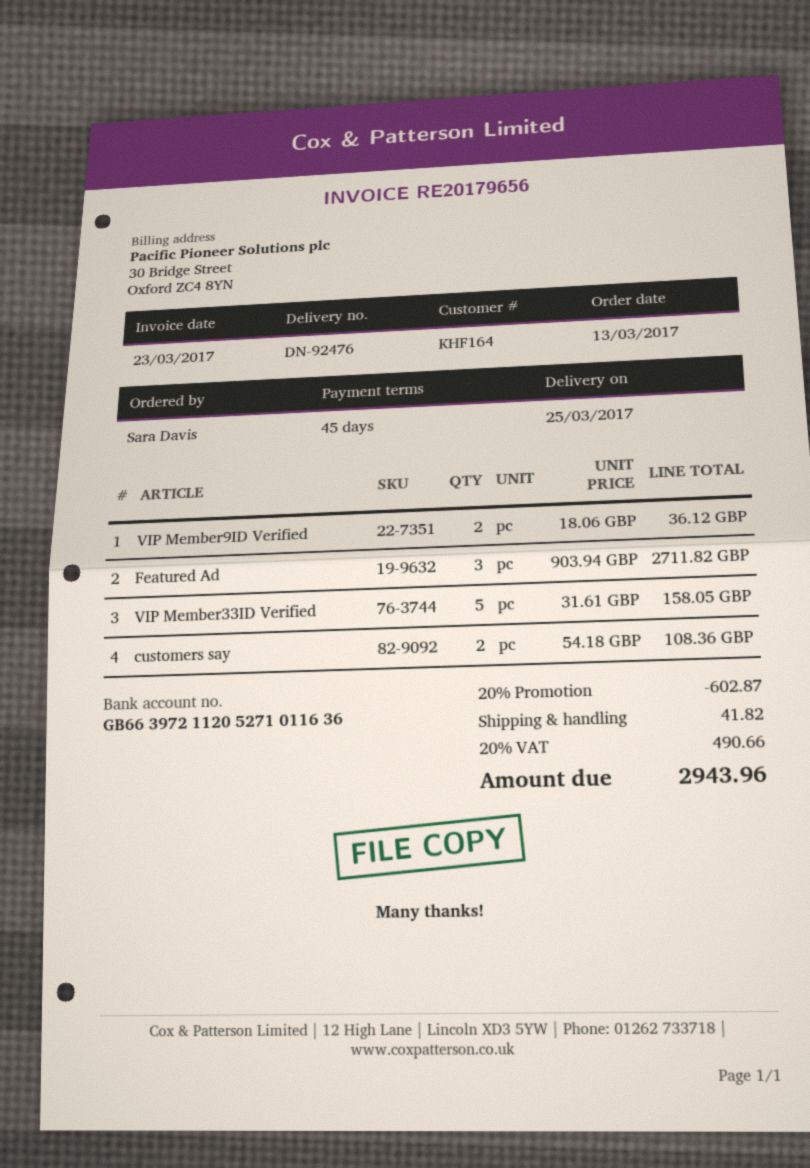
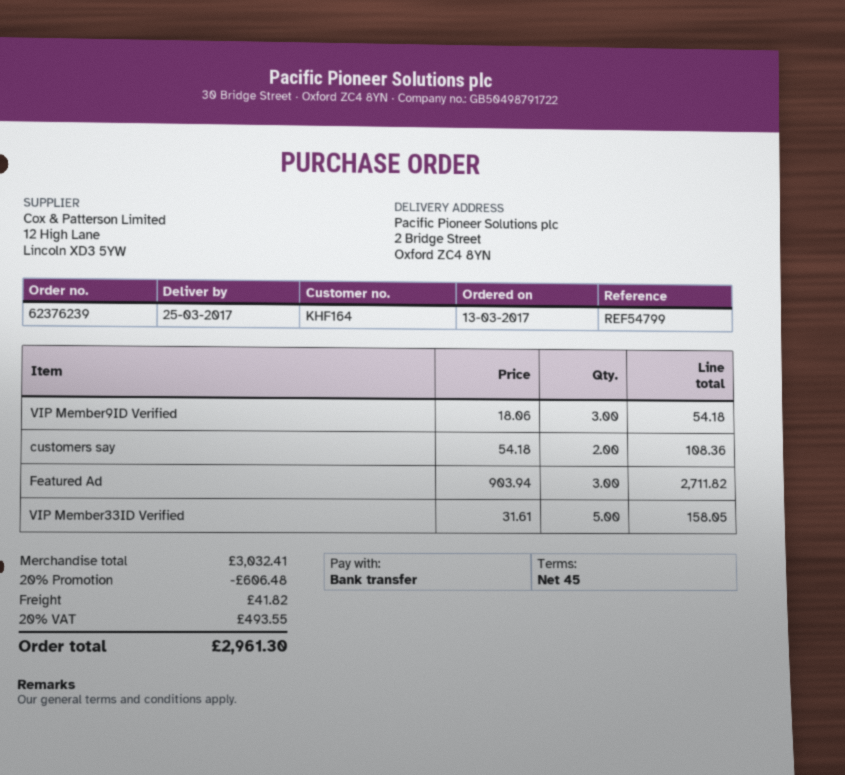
VIP Member9ID Verified: 2 x 18.06 = 36.12 -> 3 x 18.06 = 54.18
discount: 20% = 602.87 -> 20% = 606.48
tax: 20% = 490.66 -> 20% = 493.55
total: 2943.96 -> 2961.30

